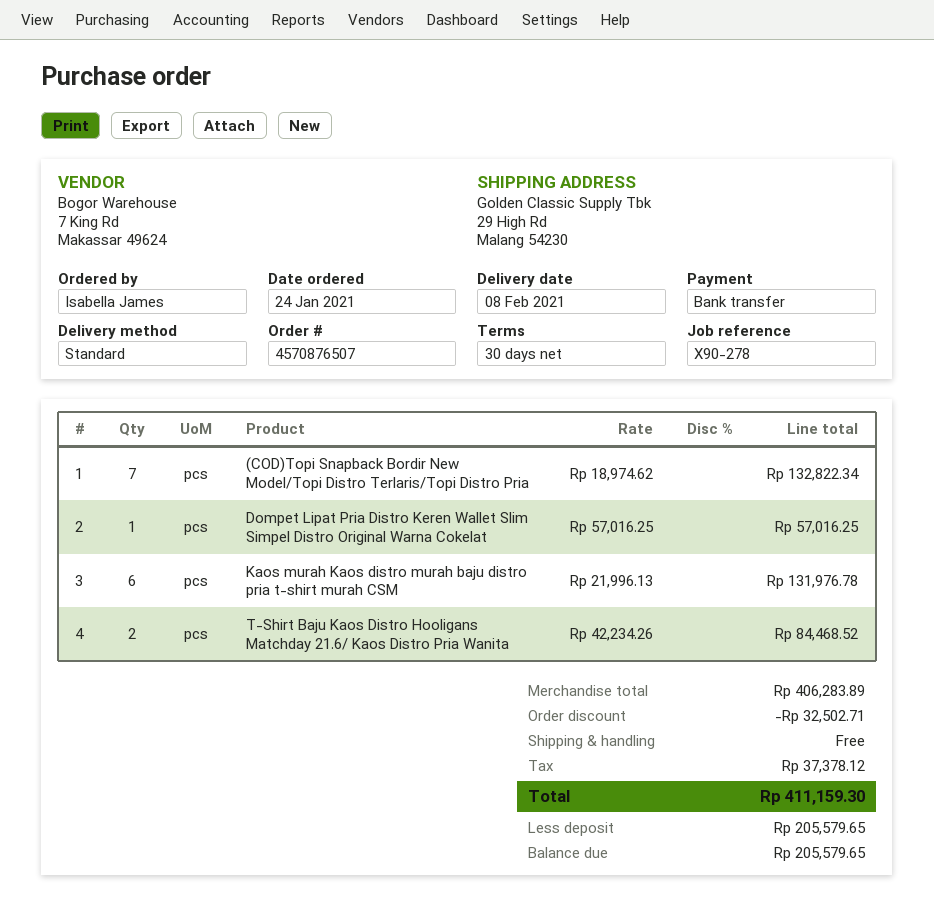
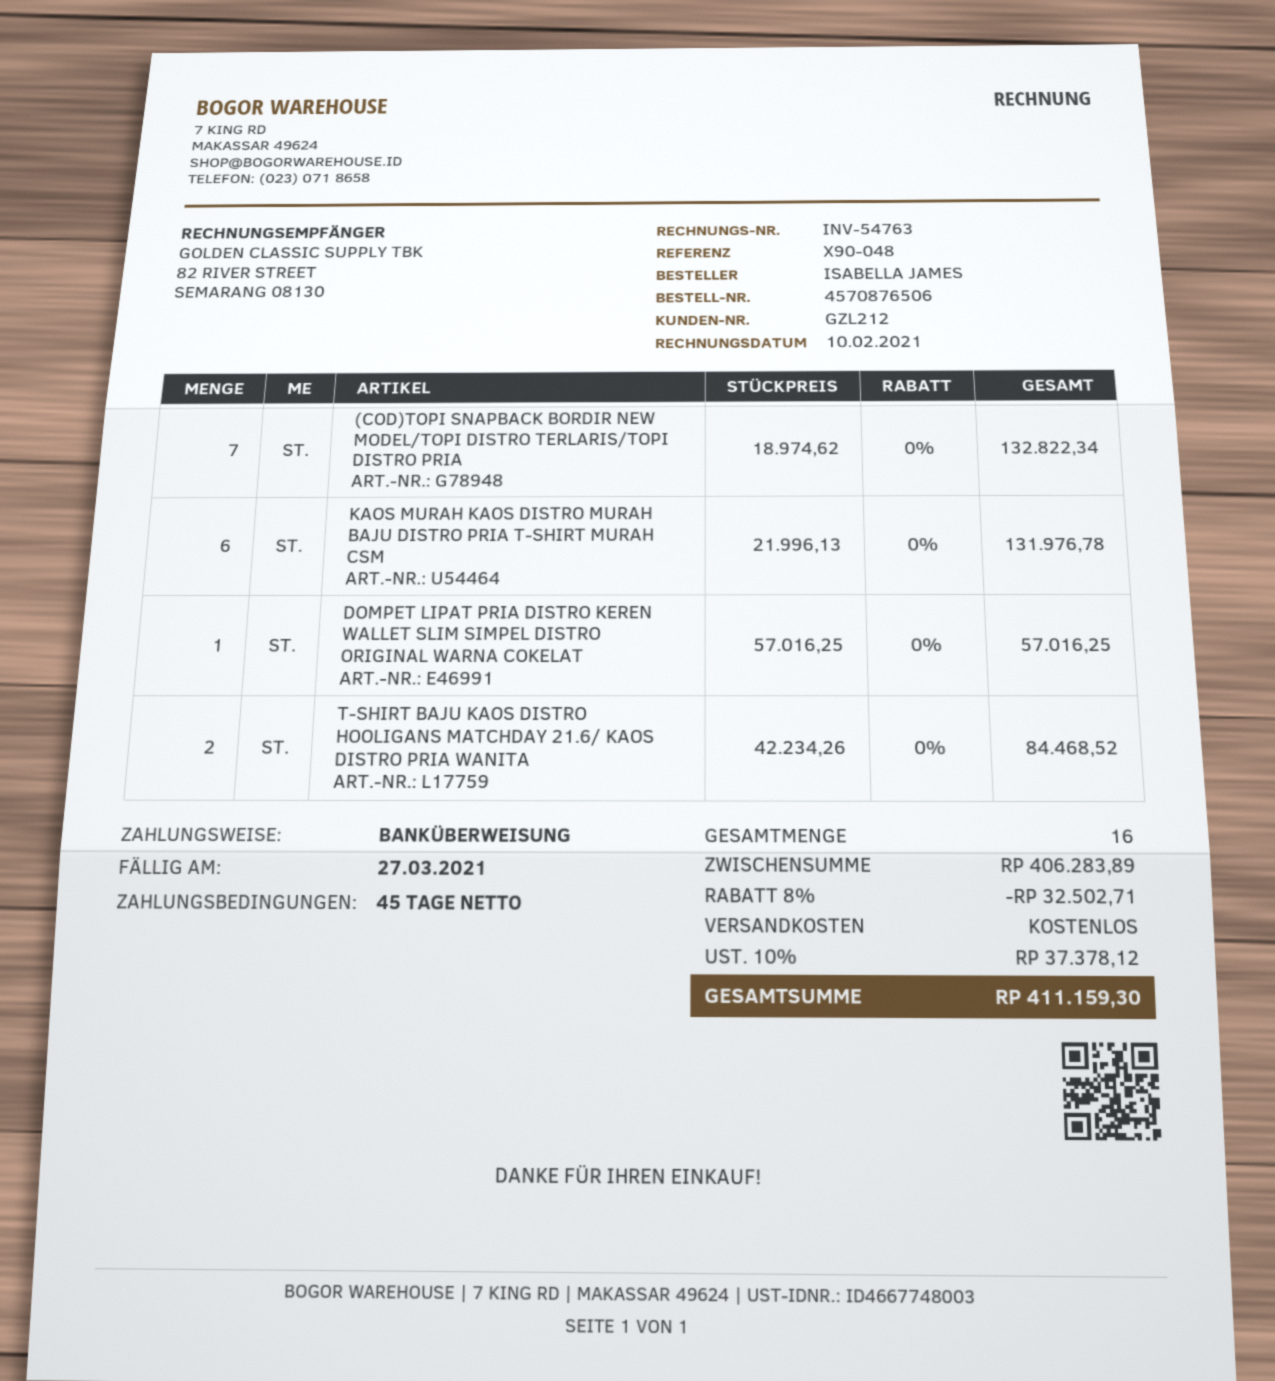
order number: 4570876507 -> 4570876506
payment terms: 30 days -> 45 days
reference: X90-278 -> X90-048

